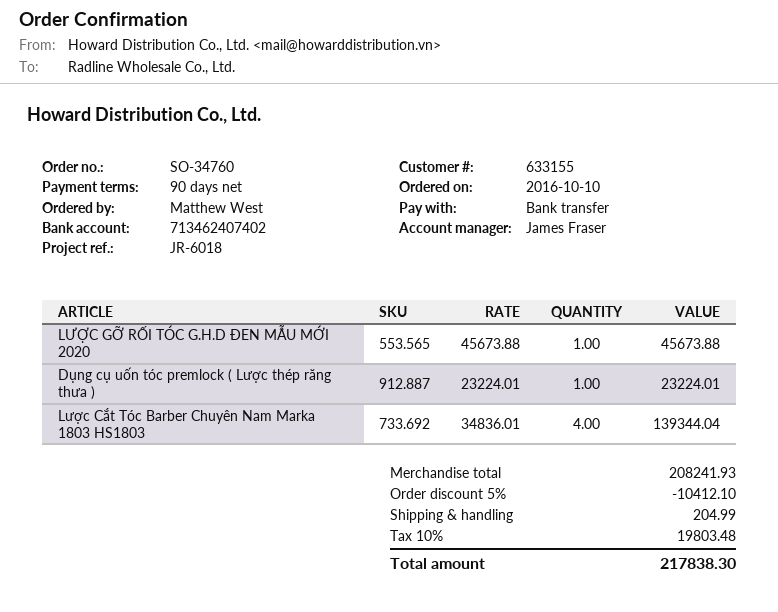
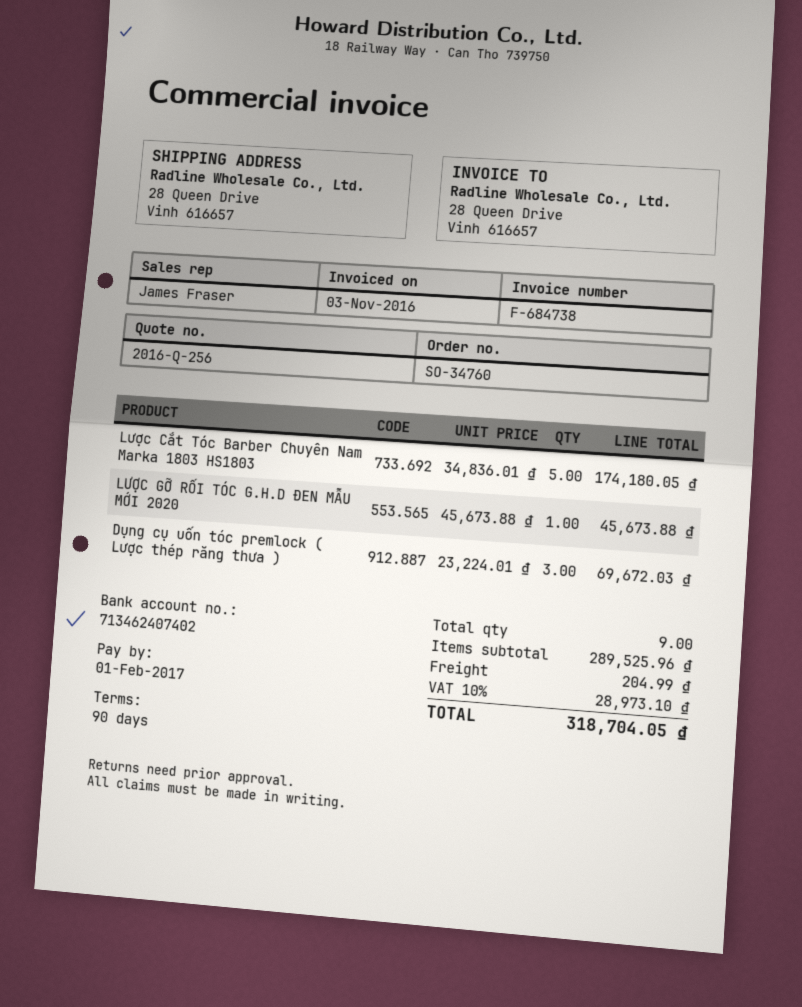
Dụng cụ uốn tóc premlock ( Lược thép răng thưa ): 1 x 23224.01 = 23224.01 -> 3 x 23224.01 = 69672.03
Lược Cắt Tóc Barber Chuyên Nam Marka 1803 HS1803: 4 x 34836.01 = 139344.04 -> 5 x 34836.01 = 174180.05
subtotal: 208241.93 -> 289525.96
discount: 5% = 10412.10 -> none
tax: 10% = 19803.48 -> 10% = 28973.10
total: 217838.30 -> 318704.05

